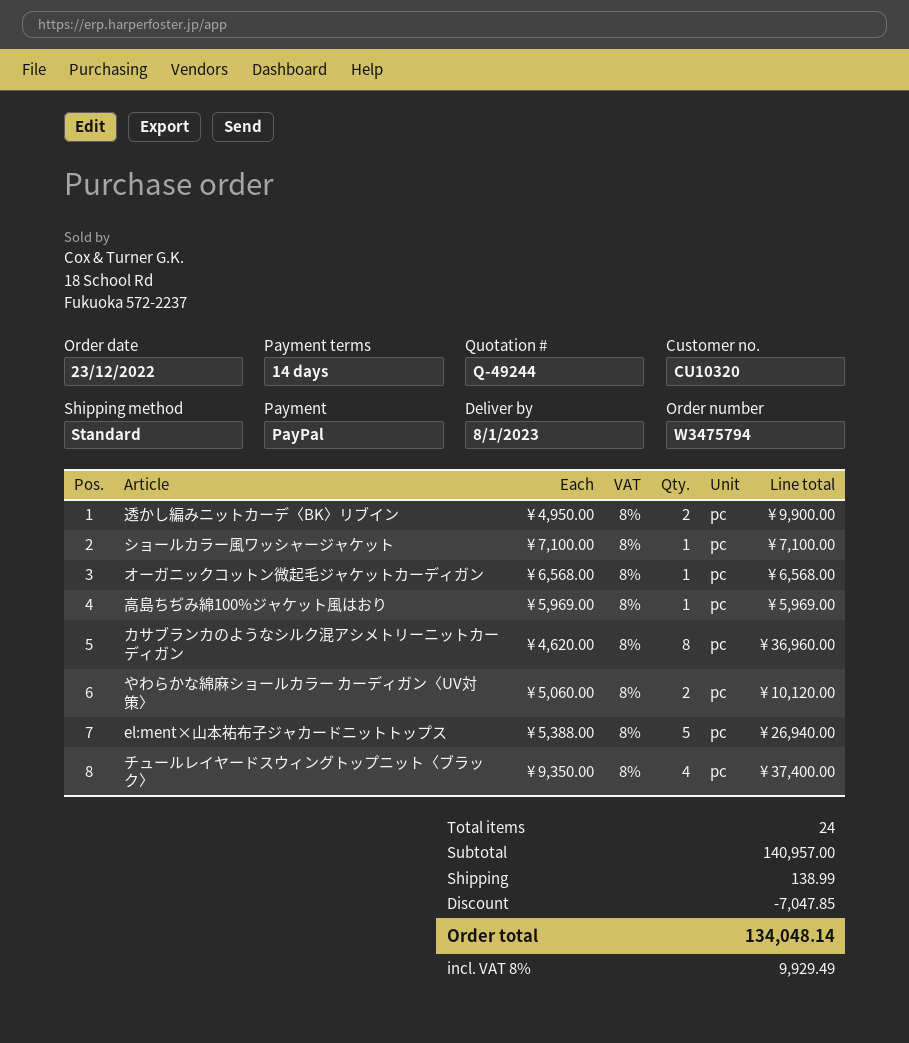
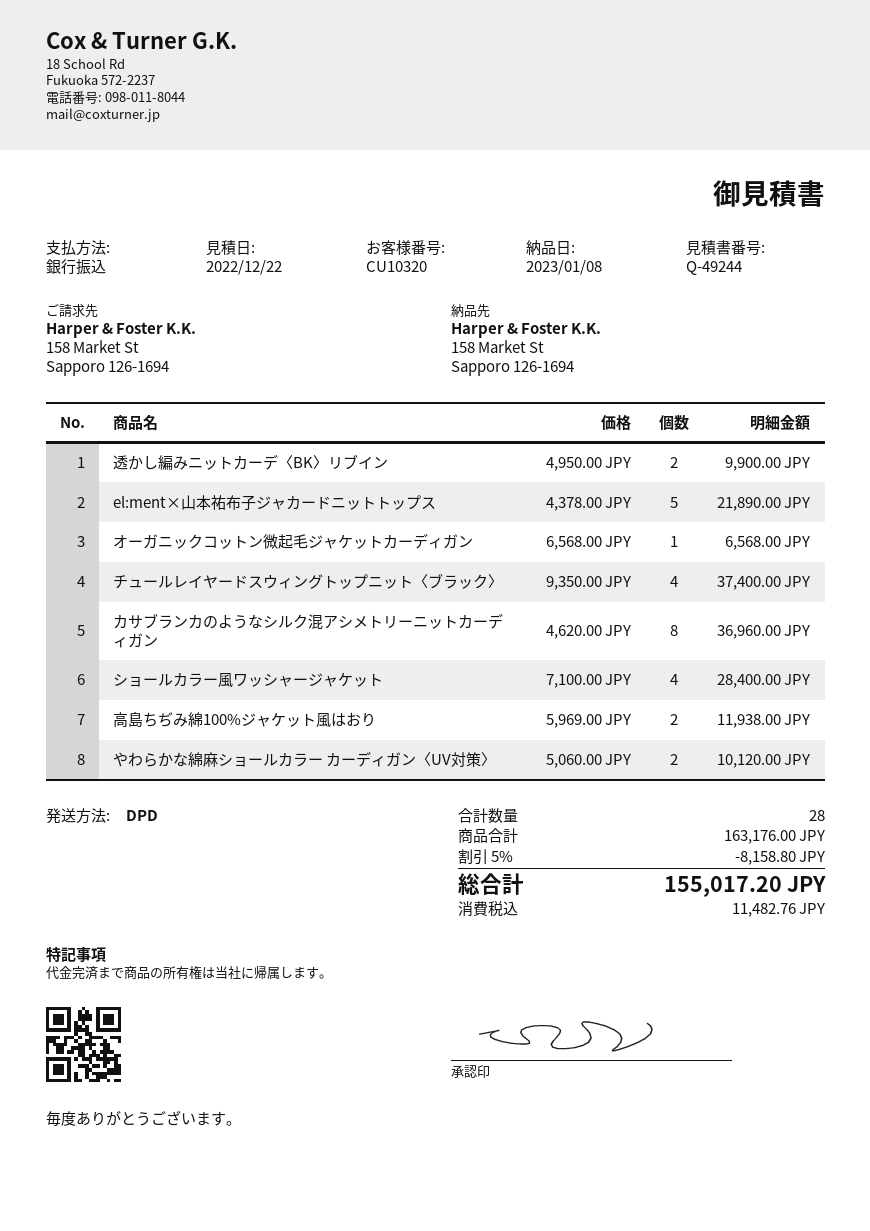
payment method: PayPal -> bank transfer
shipping method: standard -> DPD
ショールカラー風ワッシャージャケット: 1 x 7100.00 = 7100.00 -> 4 x 7100.00 = 28400.00
高島ちぢみ綿100%ジャケット風はおり: 1 x 5969.00 = 5969.00 -> 2 x 5969.00 = 11938.00
el:ment×山本祐布子ジャカードニットトップス: 5 x 5388.00 = 26940.00 -> 5 x 4378.00 = 21890.00
total quantity: 24 -> 28
subtotal: 140957.00 -> 163176.00
discount: 7047.85 -> 8158.80
shipping: 138.99 -> none
tax: 9929.49 -> 11482.76
total: 134048.14 -> 155017.20

